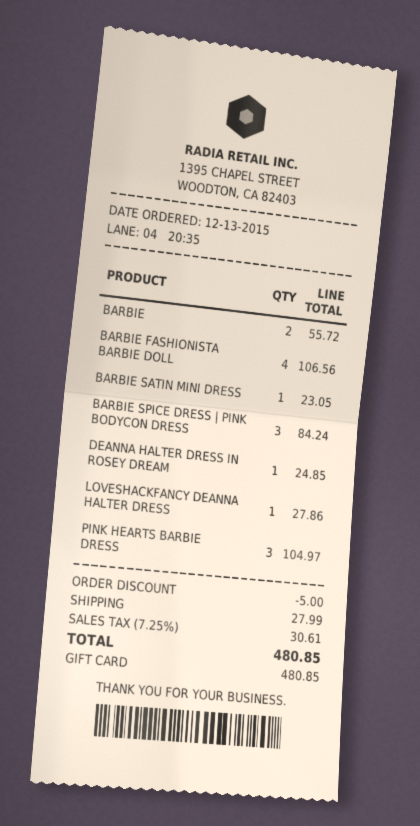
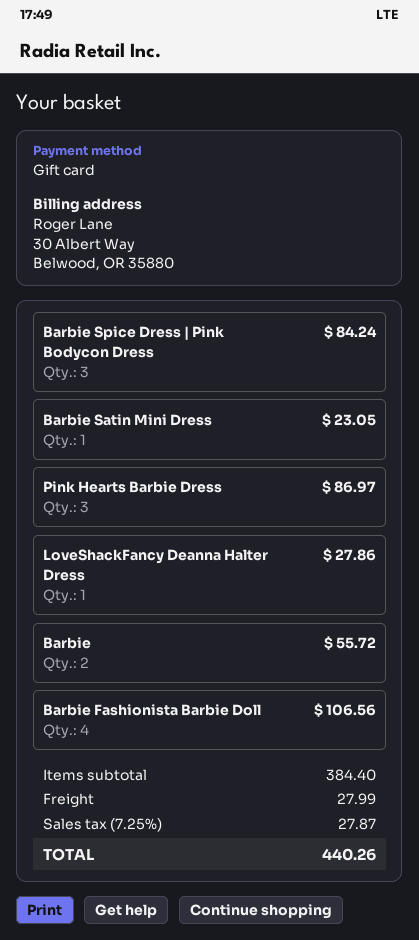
DEANNA HALTER DRESS IN ROSEY DREAM: 1 for 24.85 -> none
PINK HEARTS BARBIE DRESS: 3 for 104.97 -> 3 for 86.97
discount: 5.00 -> none
tax: 7.25% = 30.61 -> 7.25% = 27.87
total: 480.85 -> 440.26

